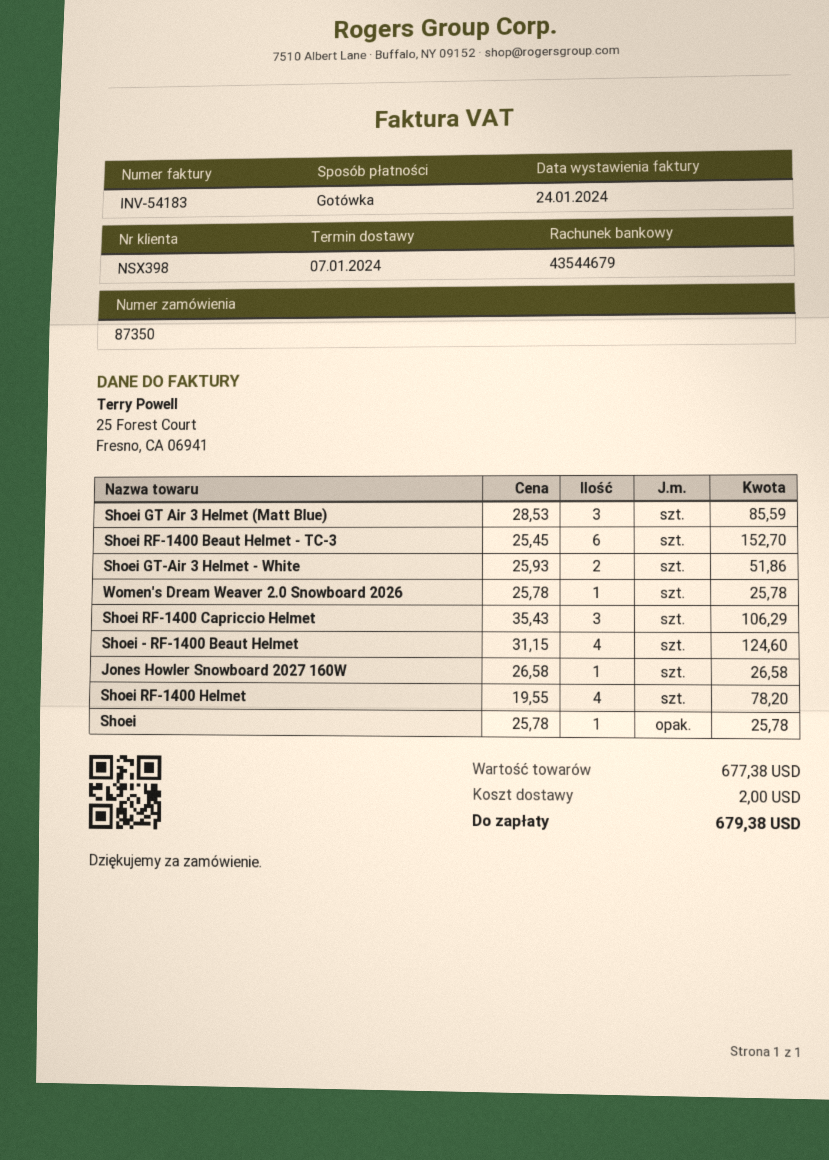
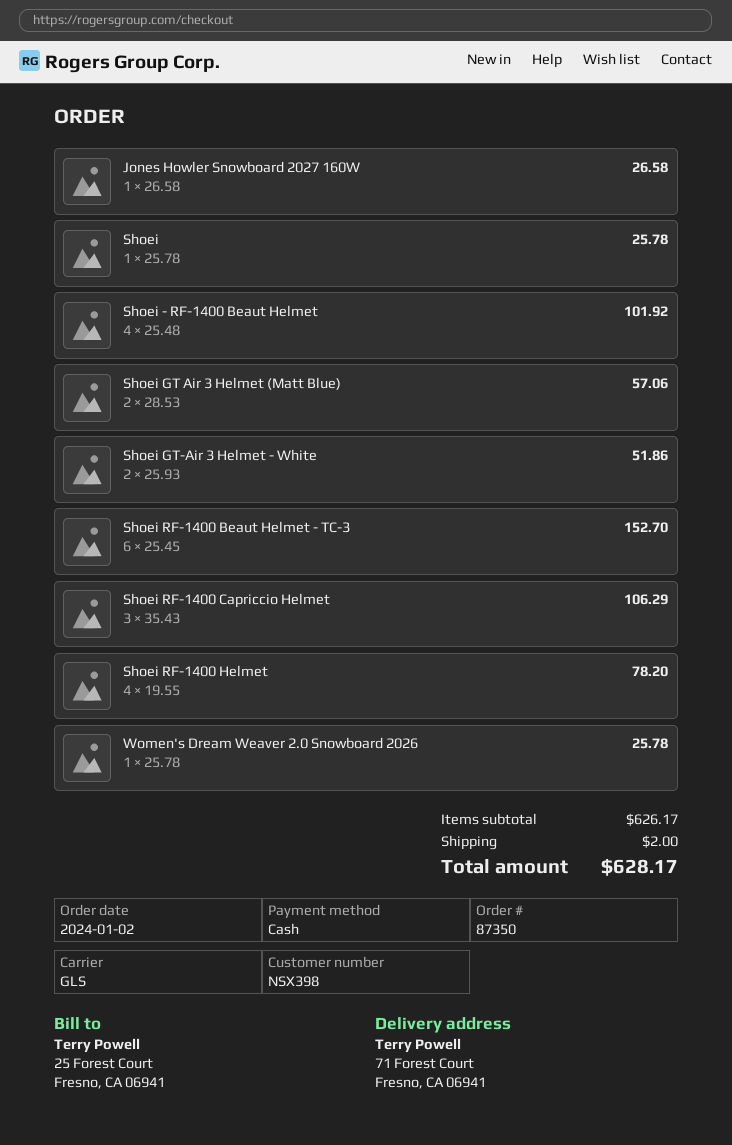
Shoei GT Air 3 Helmet (Matt Blue): 3 x 28.53 = 85.59 -> 2 x 28.53 = 57.06
Shoei - RF-1400 Beaut Helmet: 4 x 31.15 = 124.60 -> 4 x 25.48 = 101.92
subtotal: 677.38 -> 626.17
total: 679.38 -> 628.17

